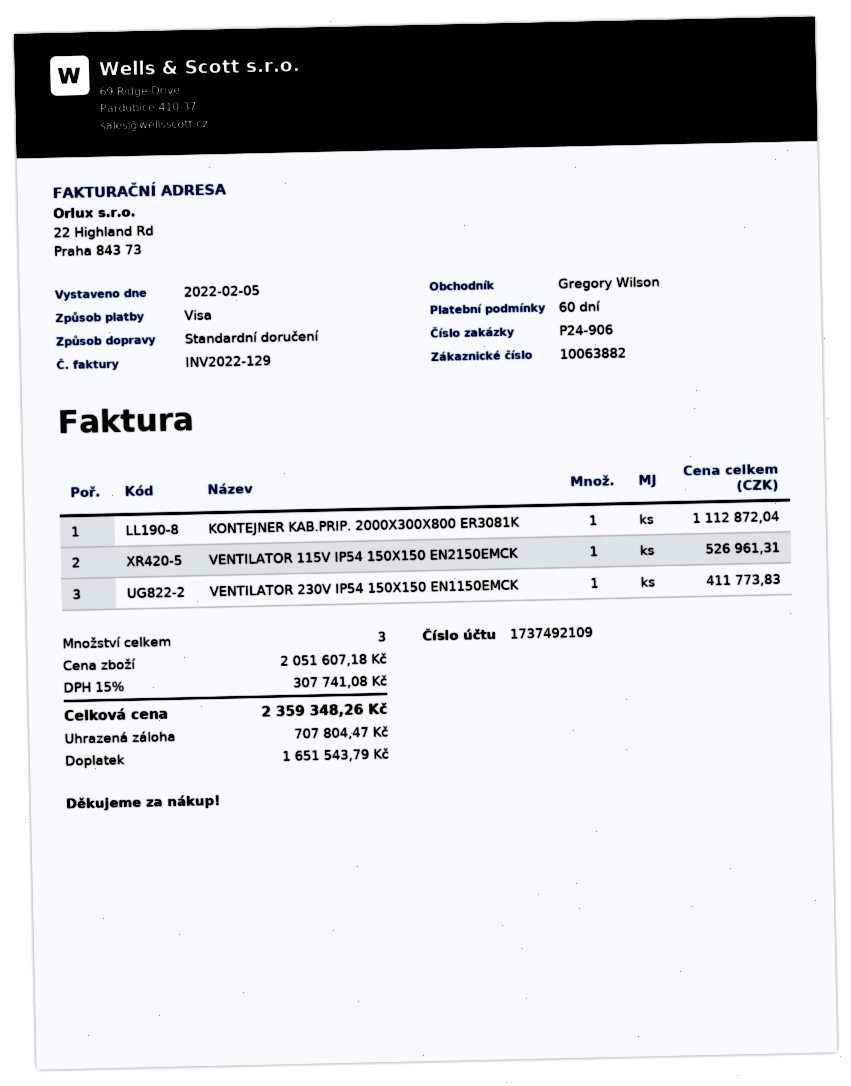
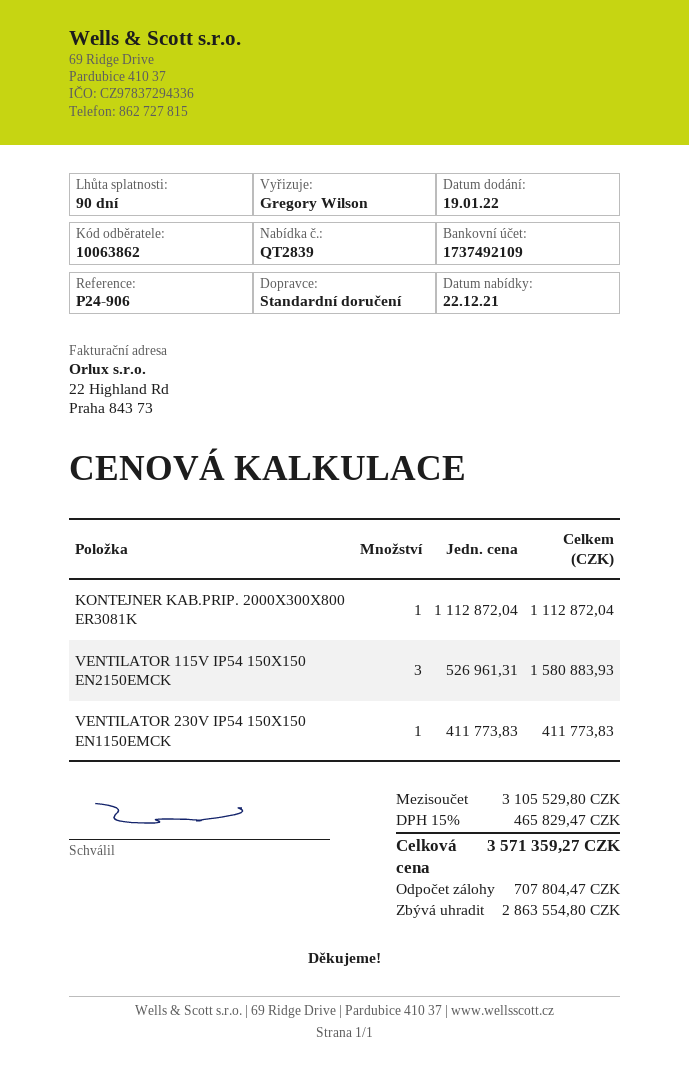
payment terms: 60 days -> 90 days
customer number: 10063882 -> 10063862
VENTILATOR 115V IP54 150X150 EN2150EMCK: 1 for 526961.31 -> 3 for 1580883.93
subtotal: 2051607.18 -> 3105529.80
tax: 15% = 307741.08 -> 15% = 465829.47
total: 2359348.26 -> 3571359.27
balance: 1651543.79 -> 2863554.80

